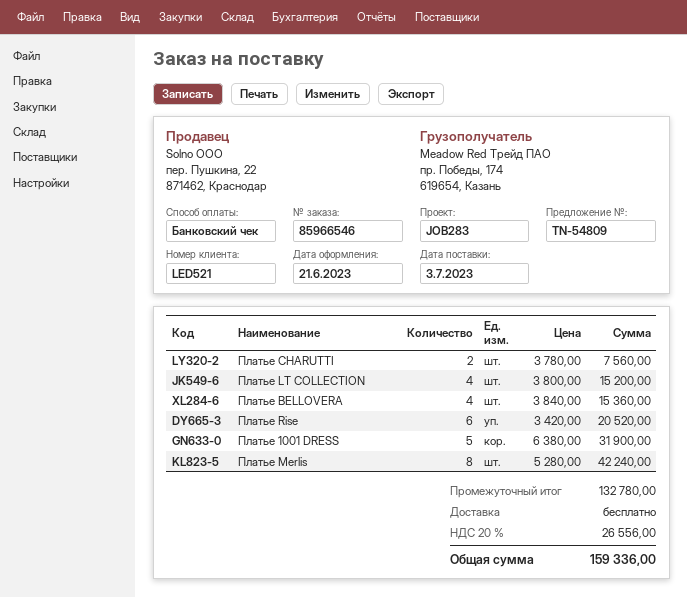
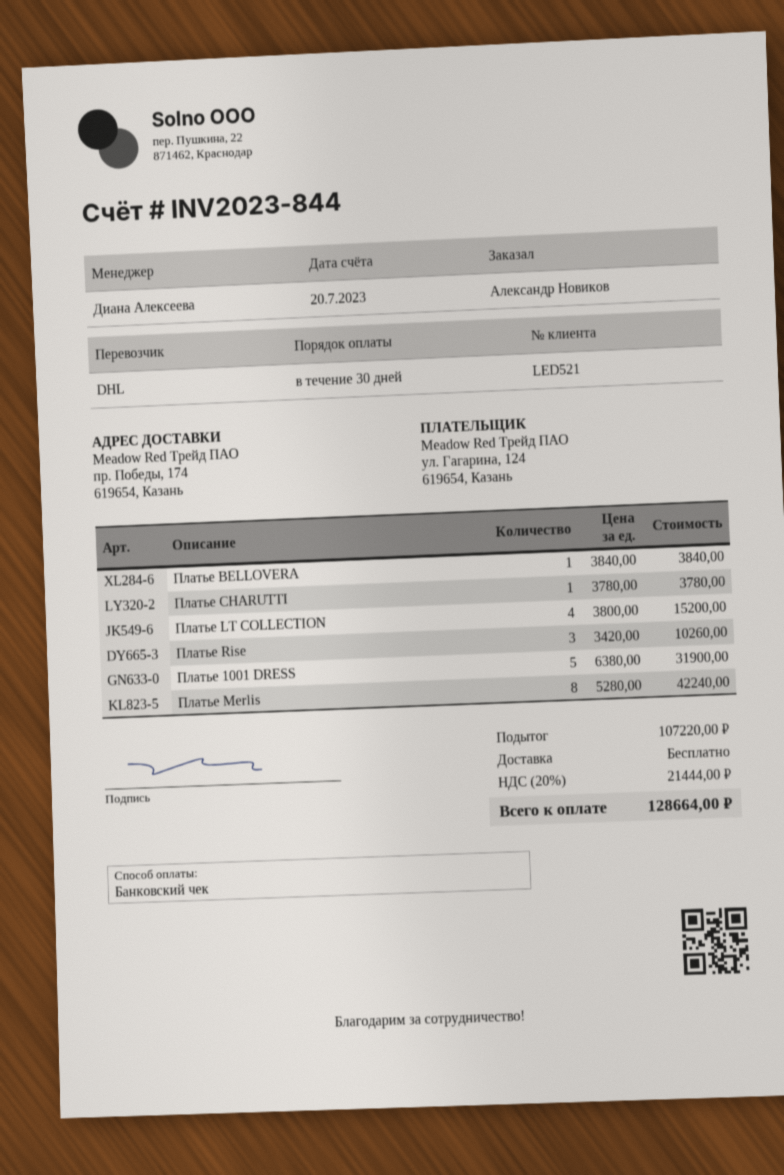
Платье CHARUTTI: 2 x 3780.00 = 7560.00 -> 1 x 3780.00 = 3780.00
Платье BELLOVERA: 4 x 3840.00 = 15360.00 -> 1 x 3840.00 = 3840.00
Платье Rise: 6 x 3420.00 = 20520.00 -> 3 x 3420.00 = 10260.00
subtotal: 132780.00 -> 107220.00
tax: 20% = 26556.00 -> 20% = 21444.00
total: 159336.00 -> 128664.00

